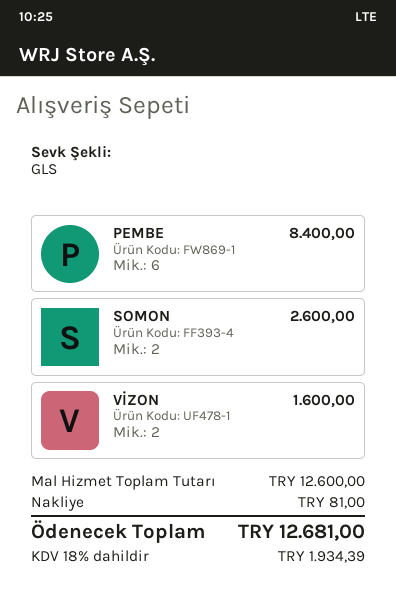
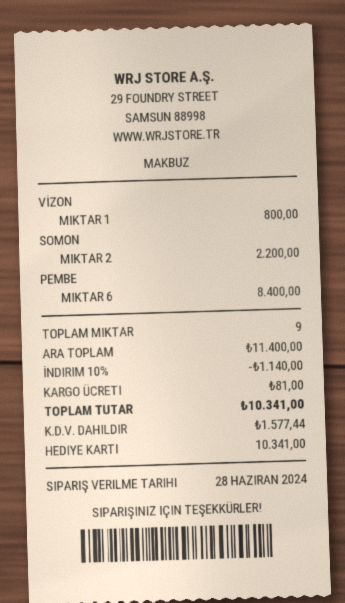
SOMON: 2 for 2600.00 -> 2 for 2200.00
VİZON: 2 for 1600.00 -> 1 for 800.00
subtotal: 12600.00 -> 11400.00
discount: none -> 10% = 1140.00
tax: 1934.39 -> 1577.44
total: 12681.00 -> 10341.00

